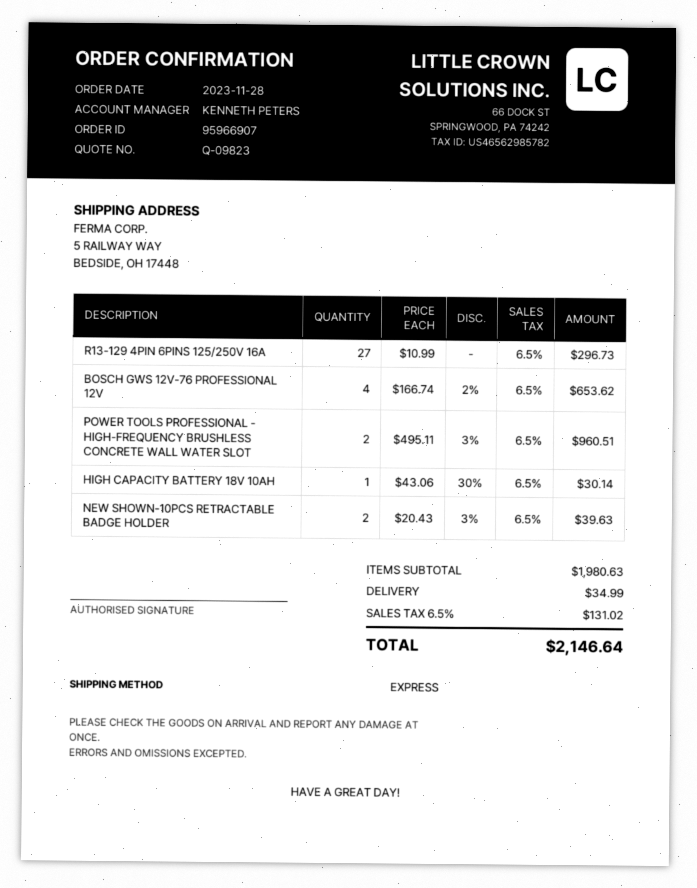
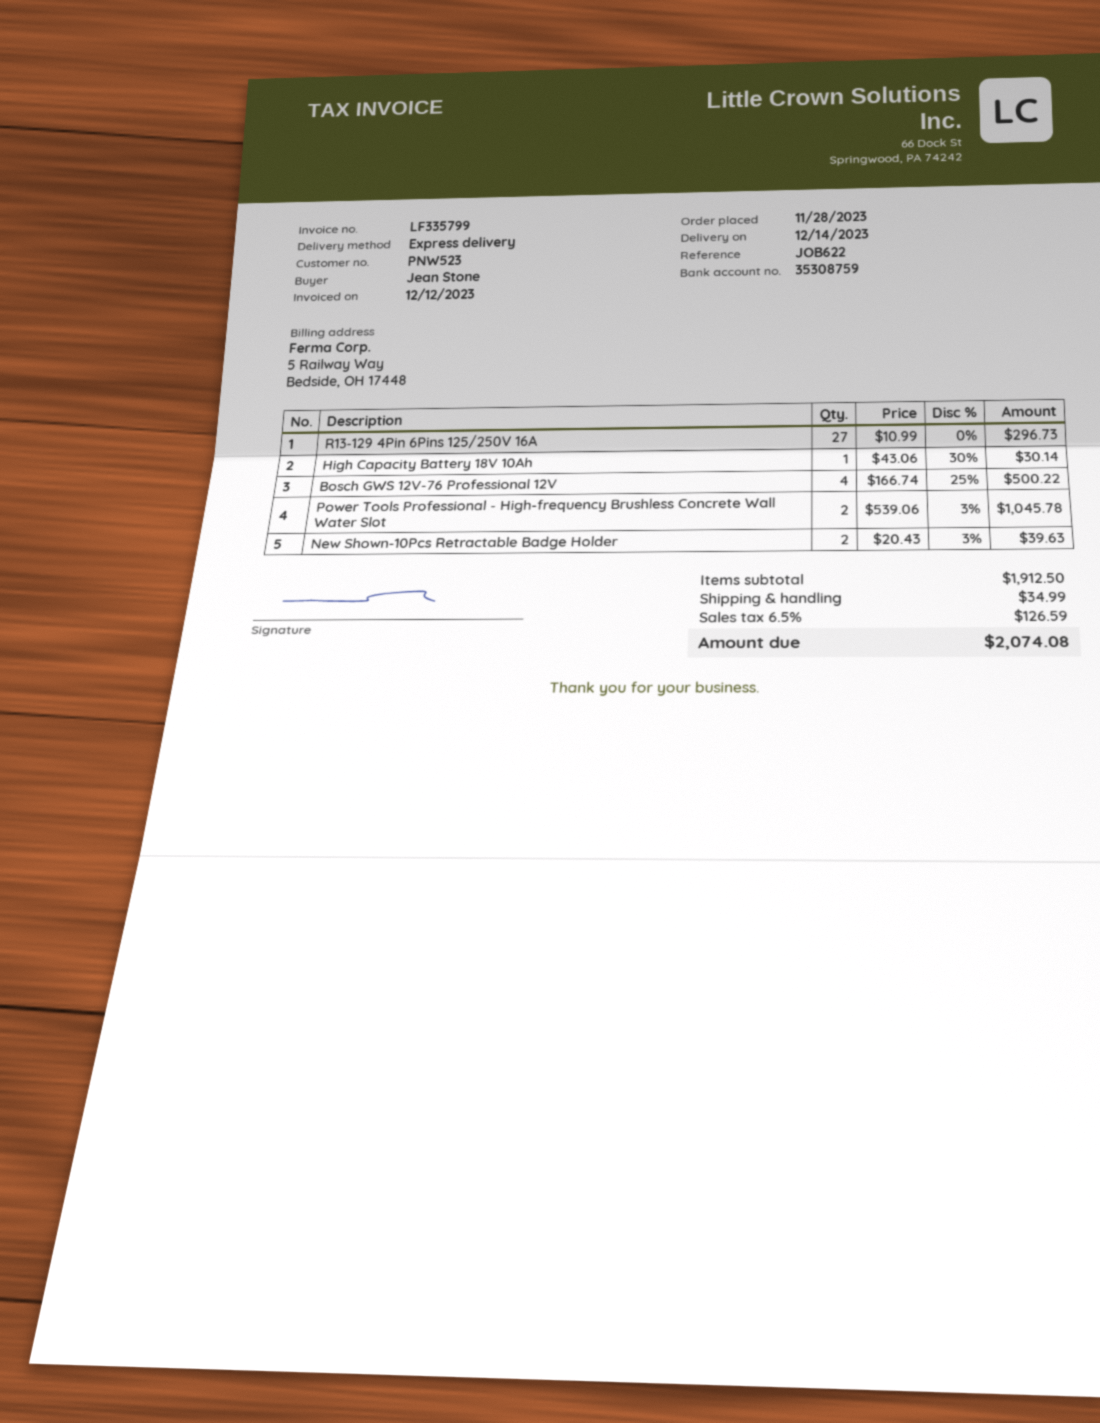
BOSCH GWS 12V-76 PROFESSIONAL 12V: 4 x 166.74 - 2% = 653.62 -> 4 x 166.74 - 25% = 500.22
POWER TOOLS PROFESSIONAL - HIGH-FREQUENCY BRUSHLESS CONCRETE WALL WATER SLOT: 2 x 495.11 - 3% = 960.51 -> 2 x 539.06 - 3% = 1045.78
subtotal: 1980.63 -> 1912.50
tax: 6.5% = 131.02 -> 6.5% = 126.59
total: 2146.64 -> 2074.08

